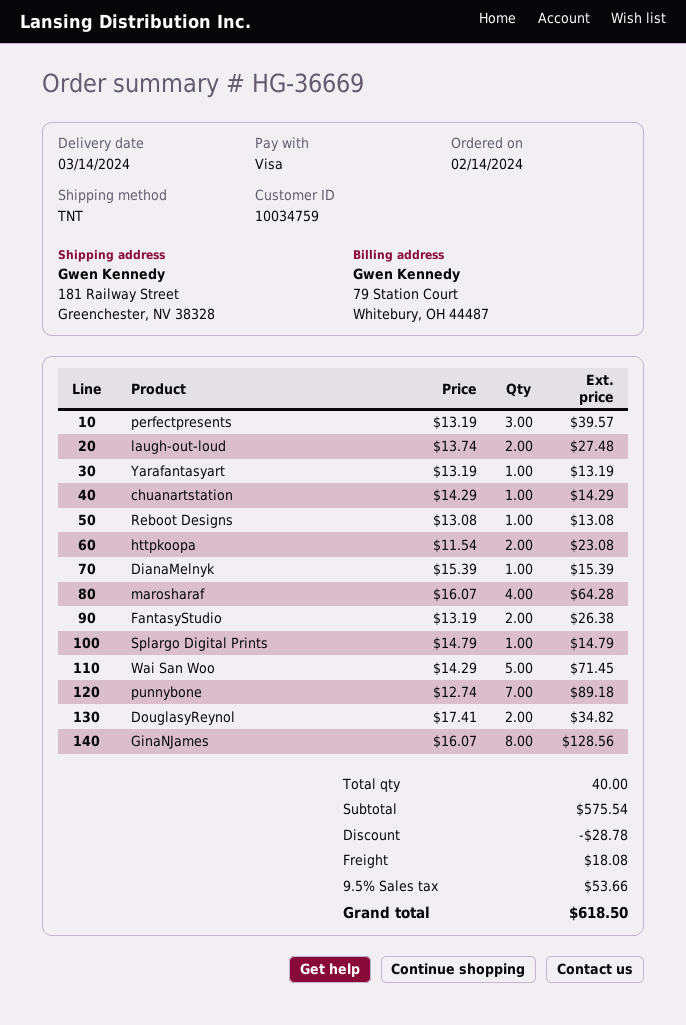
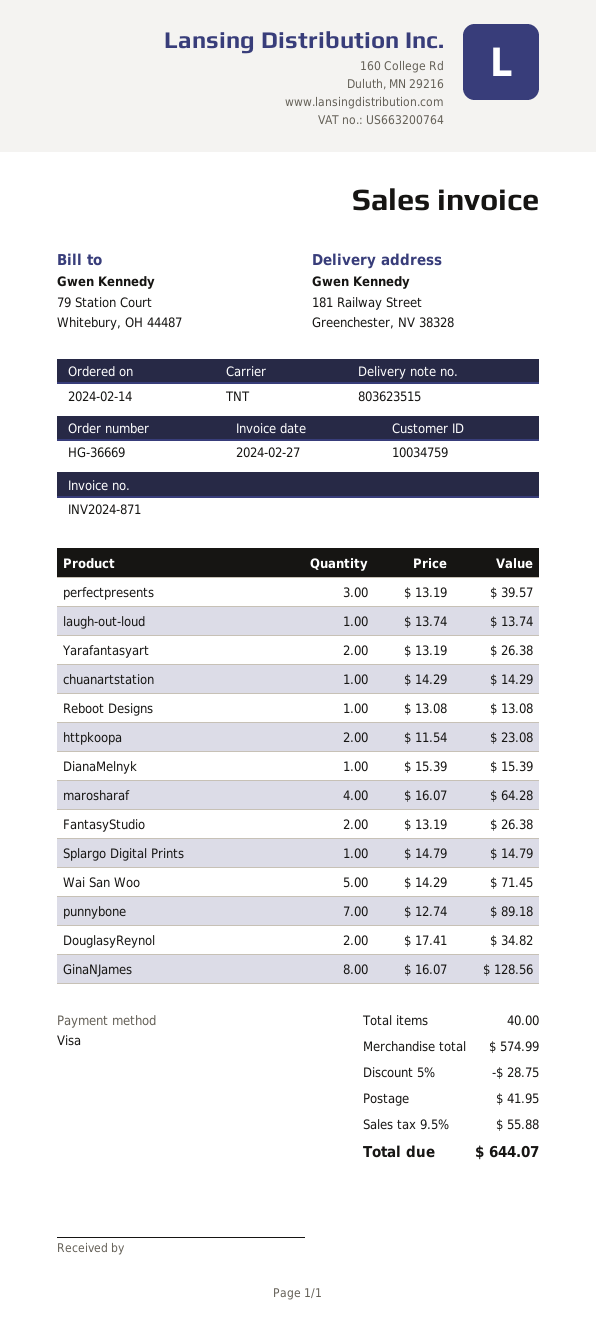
laugh-out-loud: 2 x 13.74 = 27.48 -> 1 x 13.74 = 13.74
Yarafantasyart: 1 x 13.19 = 13.19 -> 2 x 13.19 = 26.38
subtotal: 575.54 -> 574.99
discount: 28.78 -> 28.75
shipping: 18.08 -> 41.95
tax: 9.5% = 53.66 -> 9.5% = 55.88
total: 618.50 -> 644.07

